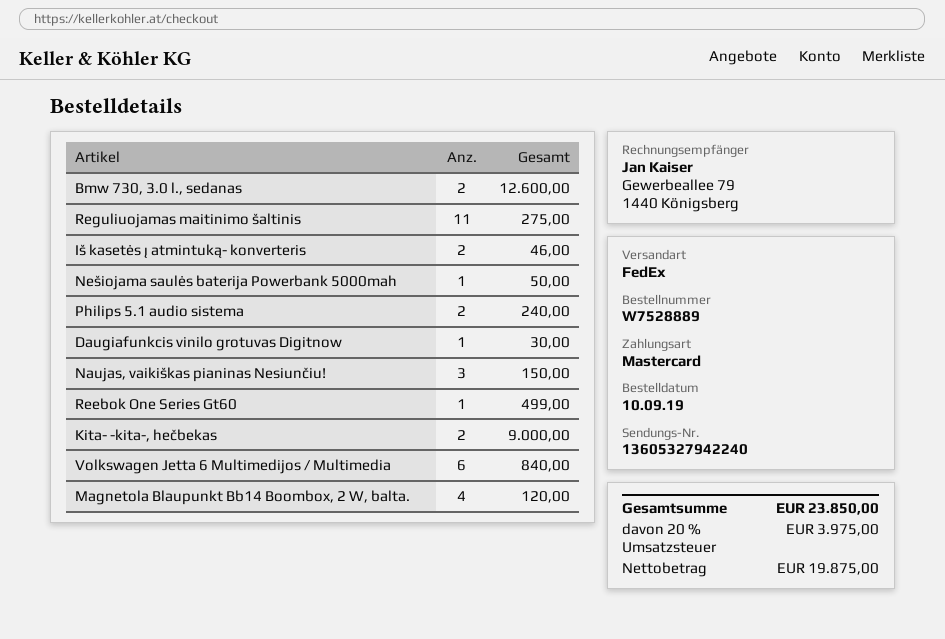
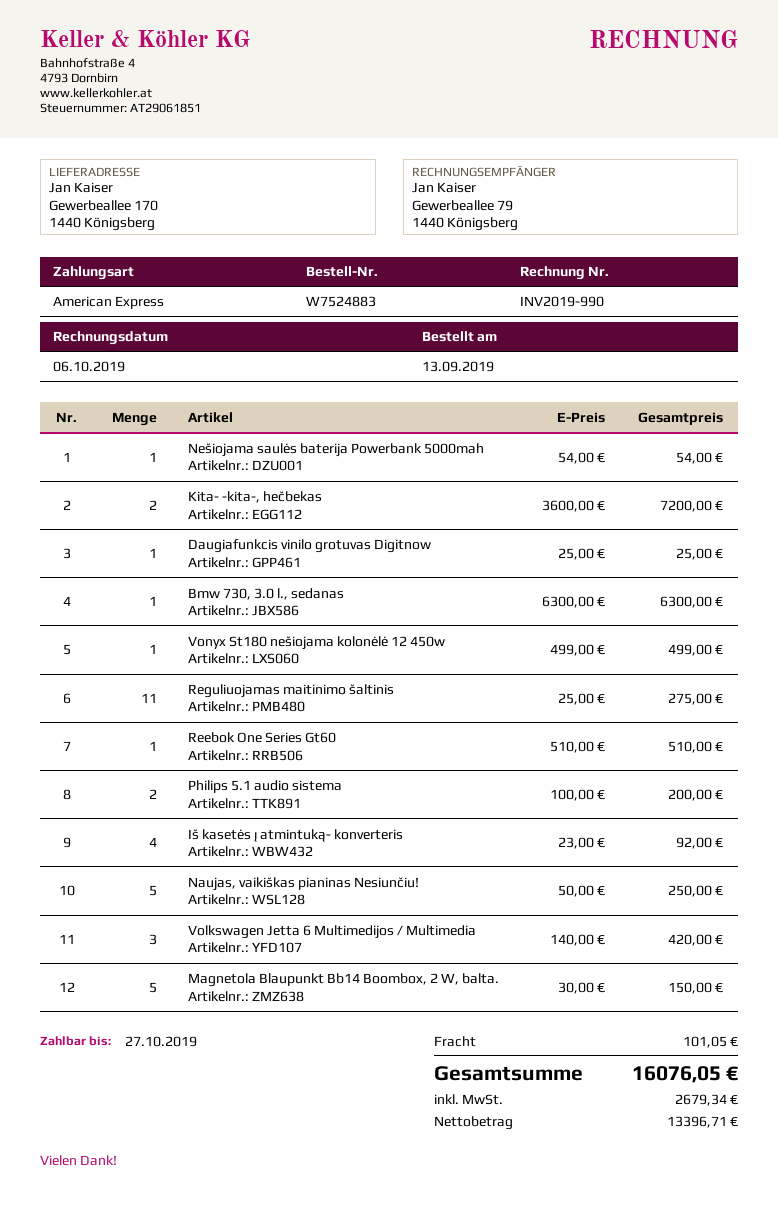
order number: W7528889 -> W7524883
order date: 2019-09-10 -> 2019-09-13
payment method: Mastercard -> American Express
Bmw 730, 3.0 l., sedanas: 2 for 12600.00 -> 1 for 6300.00
Iš kasetės į atmintuką- konverteris: 2 for 46.00 -> 4 for 92.00
Nešiojama saulės baterija Powerbank 5000mah: 1 for 50.00 -> 1 for 54.00
Philips 5.1 audio sistema: 2 for 240.00 -> 2 for 200.00
Daugiafunkcis vinilo grotuvas Digitnow: 1 for 30.00 -> 1 for 25.00
Naujas, vaikiškas pianinas Nesiunčiu!: 3 for 150.00 -> 5 for 250.00
Reebok One Series Gt60: 1 for 499.00 -> 1 for 510.00
Kita- -kita-, hečbekas: 2 for 9000.00 -> 2 for 7200.00
Volkswagen Jetta 6 Multimedijos / Multimedia: 6 for 840.00 -> 3 for 420.00
Magnetola Blaupunkt Bb14 Boombox, 2 W, balta.: 4 for 120.00 -> 5 for 150.00
Vonyx St180 nešiojama kolonėlė 12 450w: none -> 1 for 499.00
shipping: none -> 101.05
net: 19875.00 -> 13396.71
tax: 3975.00 -> 2679.34
total: 23850.00 -> 16076.05

